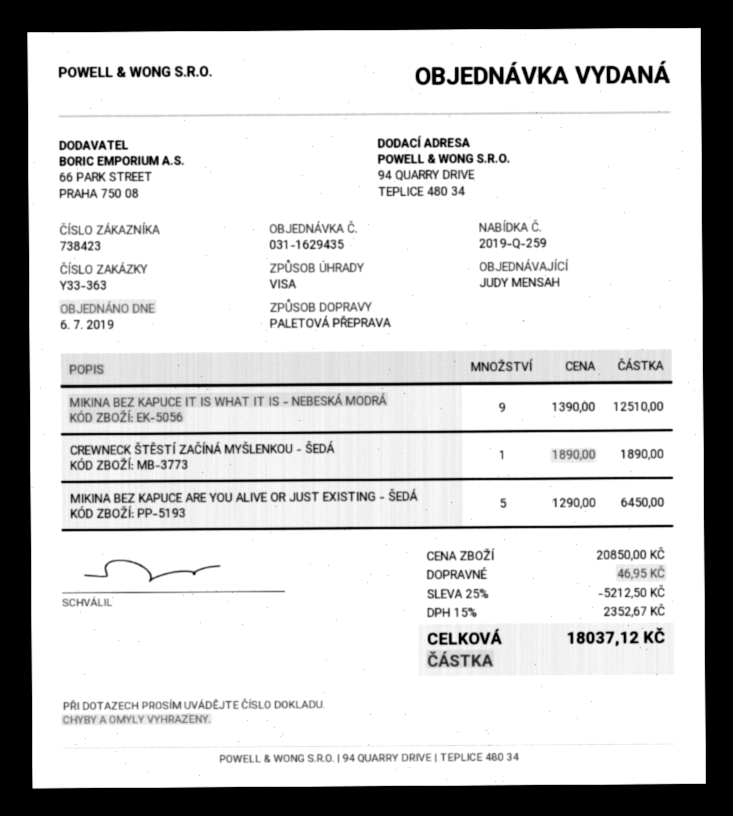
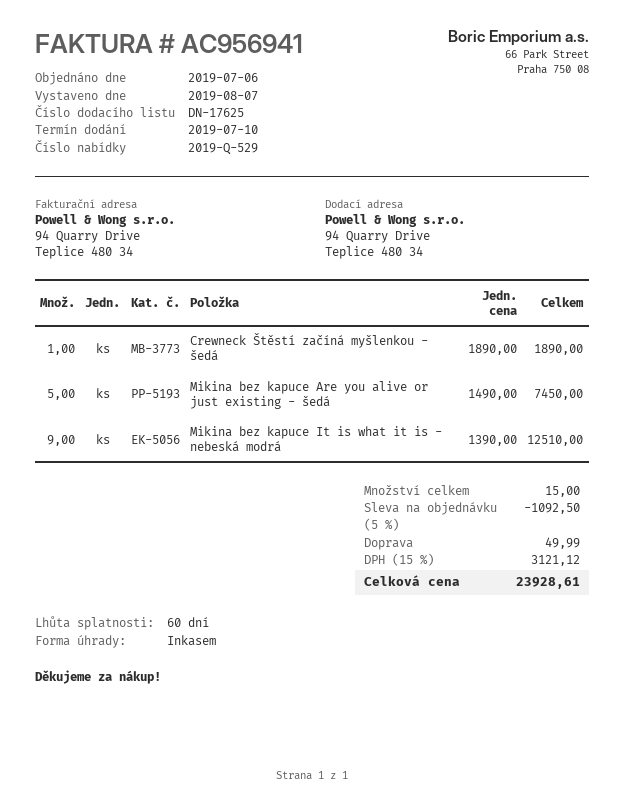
quote number: 2019-Q-259 -> 2019-Q-529
payment method: Visa -> direct debit
MIKINA BEZ KAPUCE ARE YOU ALIVE OR JUST EXISTING - ŠEDÁ: 5 x 1290.00 = 6450.00 -> 5 x 1490.00 = 7450.00
discount: 25% = 5212.50 -> 5% = 1092.50
shipping: 46.95 -> 49.99
tax: 15% = 2352.67 -> 15% = 3121.12
total: 18037.12 -> 23928.61

